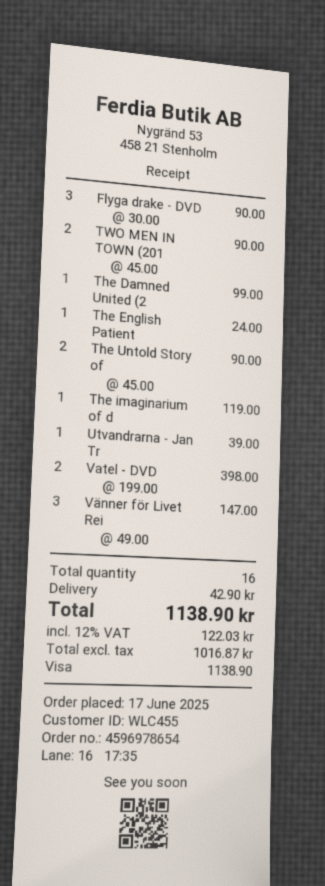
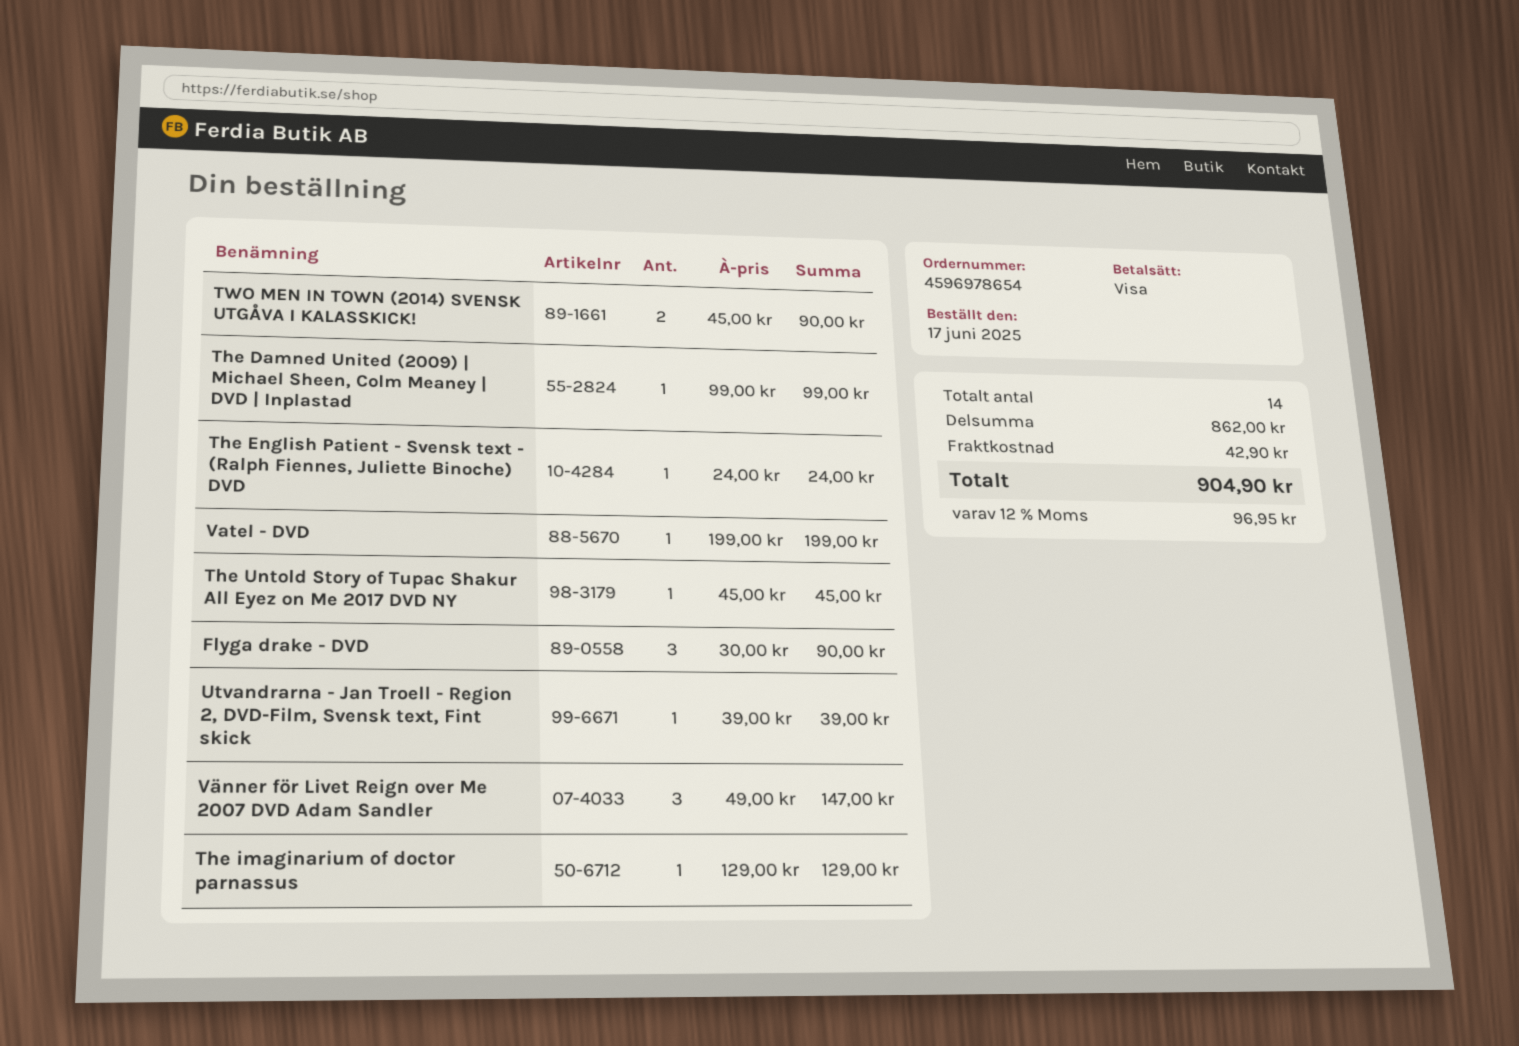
The Untold Story of: 2 x 45.00 = 90.00 -> 1 x 45.00 = 45.00
The imaginarium of d: 1 x 119.00 = 119.00 -> 1 x 129.00 = 129.00
Vatel - DVD: 2 x 199.00 = 398.00 -> 1 x 199.00 = 199.00
total quantity: 16 -> 14
tax: 12% = 122.03 -> 12% = 96.95
total: 1138.90 -> 904.90

